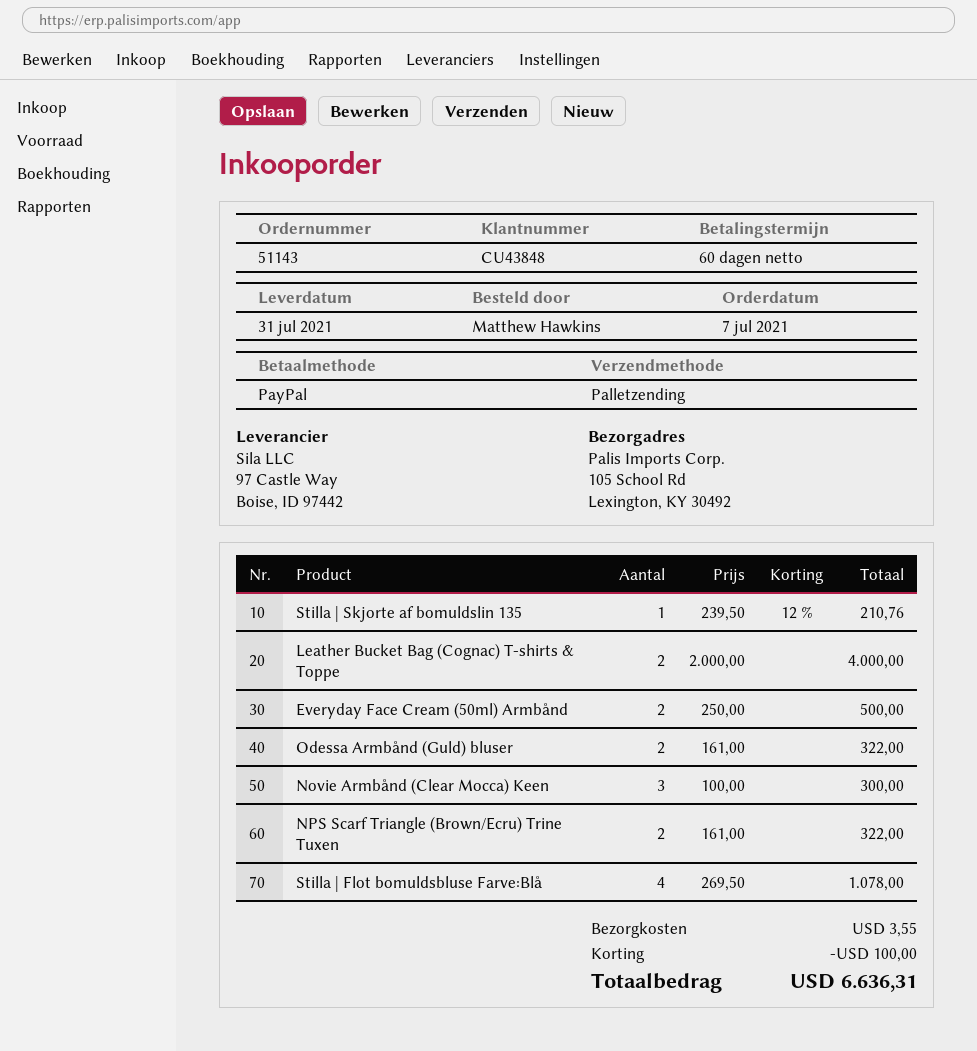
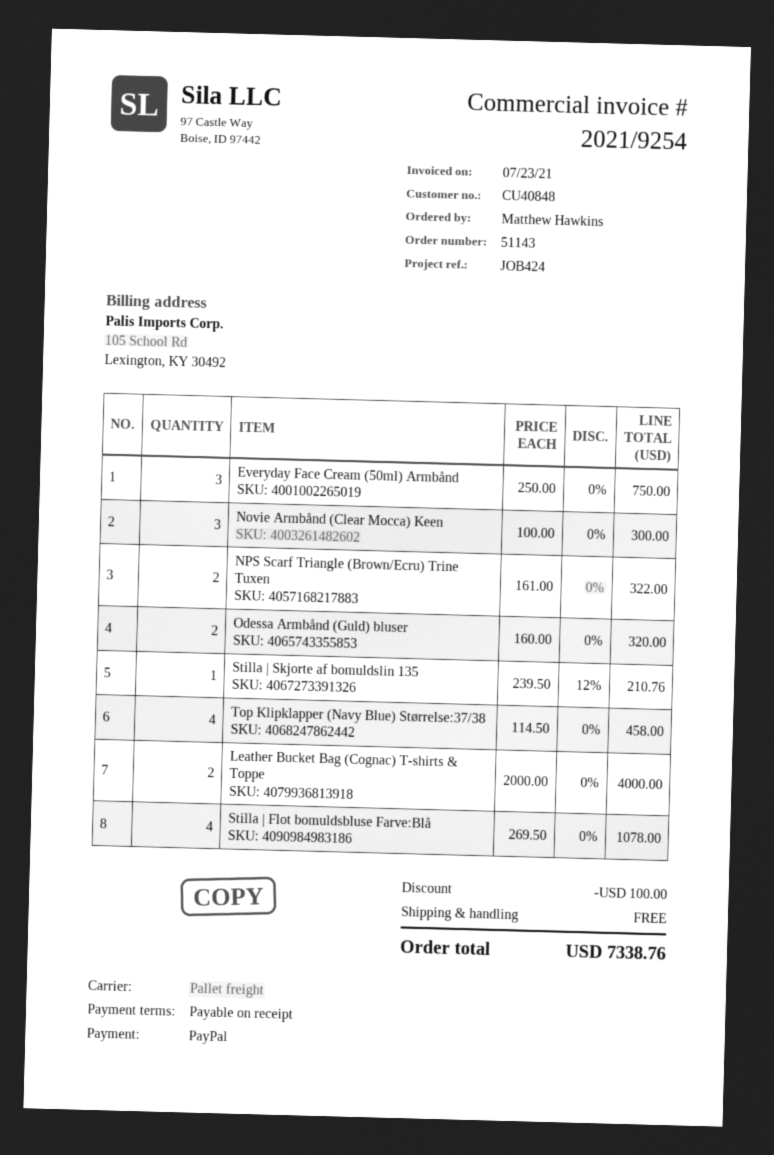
payment terms: 60 days -> on receipt
customer number: CU43848 -> CU40848
Everyday Face Cream (50ml) Armbånd: 2 x 250.00 = 500.00 -> 3 x 250.00 = 750.00
Odessa Armbånd (Guld) bluser: 2 x 161.00 = 322.00 -> 2 x 160.00 = 320.00
Top Klipklapper (Navy Blue) Størrelse:37/38: none -> 4 x 114.50 = 458.00
shipping: 3.55 -> 0.00
total: 6636.31 -> 7338.76

